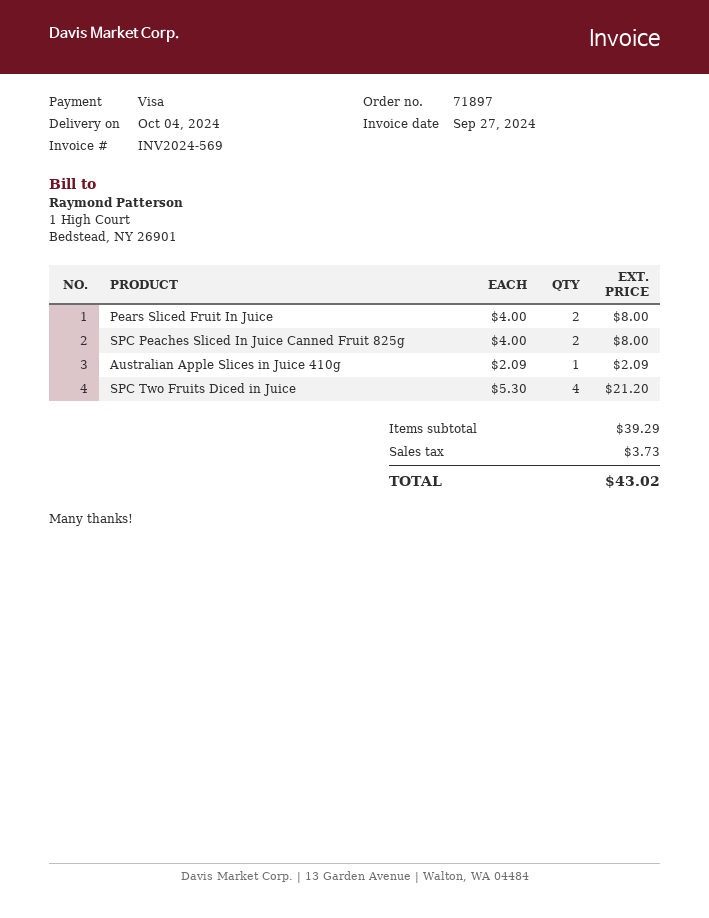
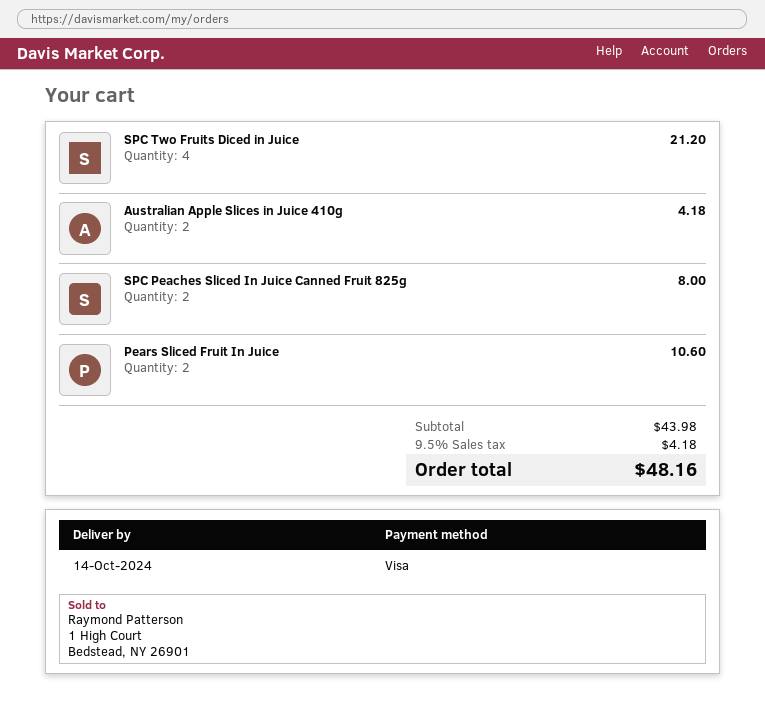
delivery date: 2024-10-04 -> 2024-10-14
Pears Sliced Fruit In Juice: 2 for 8.00 -> 2 for 10.60
Australian Apple Slices in Juice 410g: 1 for 2.09 -> 2 for 4.18
subtotal: 39.29 -> 43.98
tax: 3.73 -> 4.18
total: 43.02 -> 48.16

